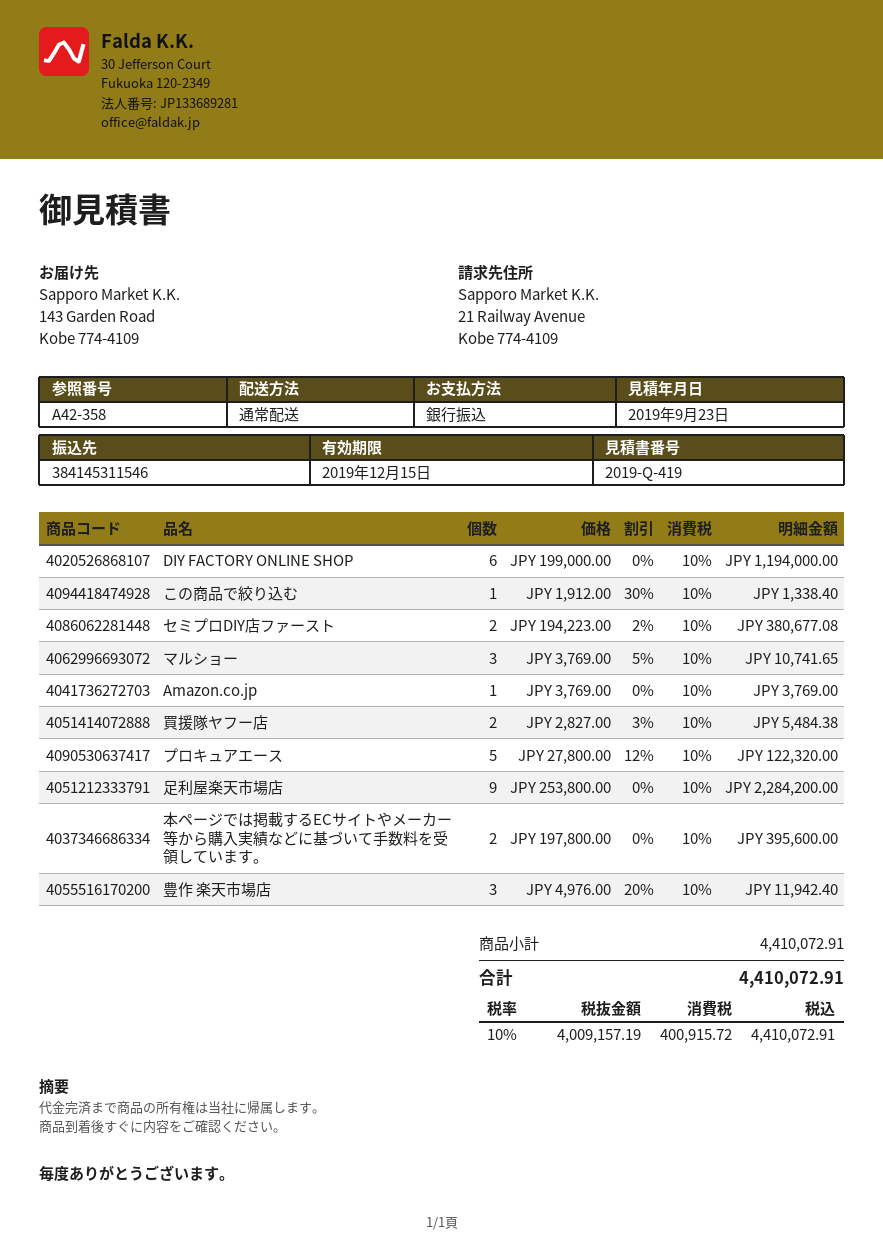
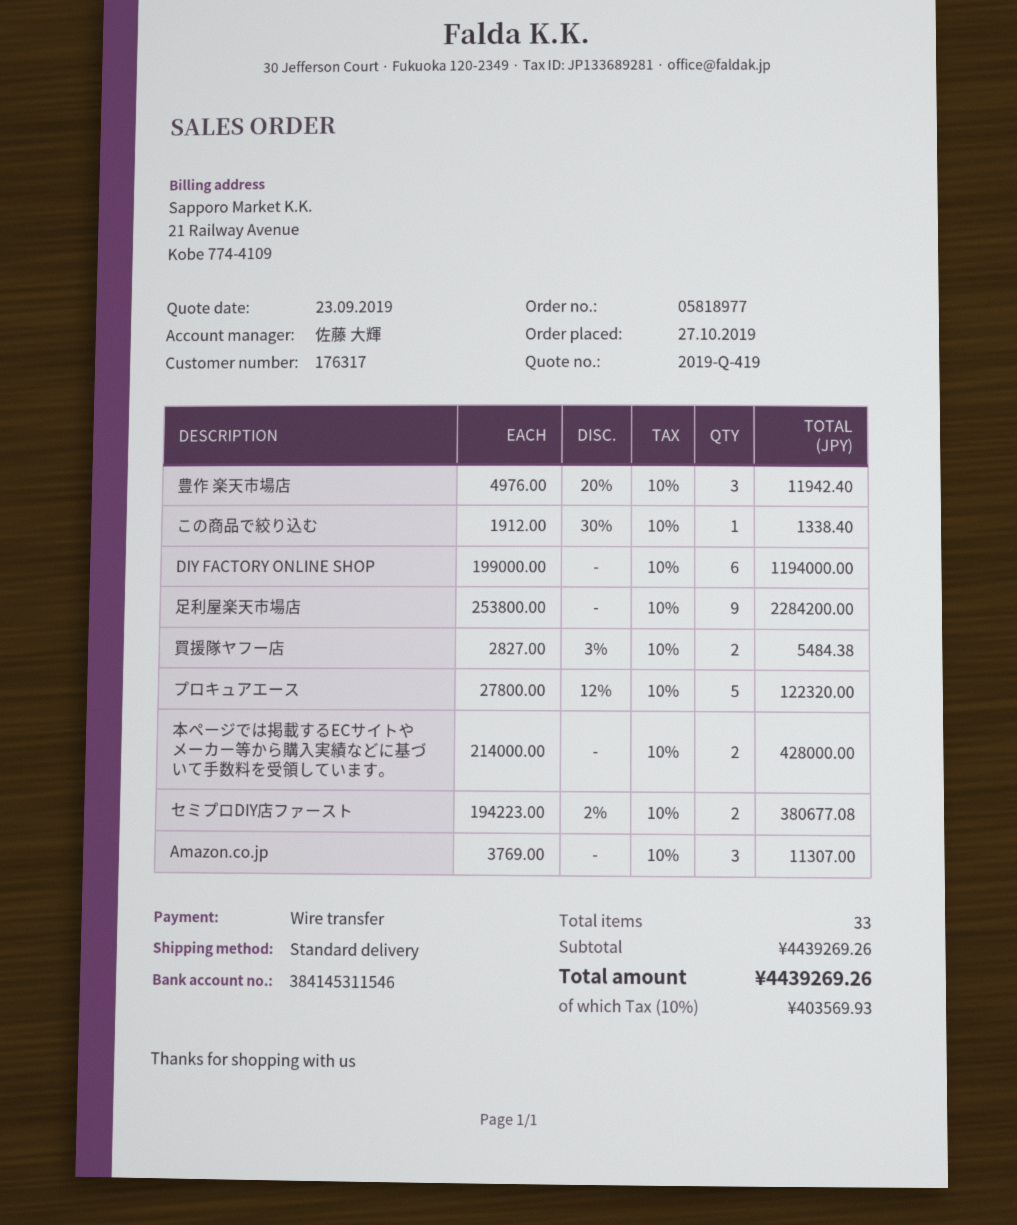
マルショー: 3 x 3769.00 - 5% = 10741.65 -> none
Amazon.co.jp: 1 x 3769.00 = 3769.00 -> 3 x 3769.00 = 11307.00
本ページでは掲載するECサイトやメーカー等から購入実績などに基づいて手数料を受領しています。: 2 x 197800.00 = 395600.00 -> 2 x 214000.00 = 428000.00
subtotal: 4410072.91 -> 4439269.26
tax: 10% = 400915.72 -> 10% = 403569.93
total: 4410072.91 -> 4439269.26

